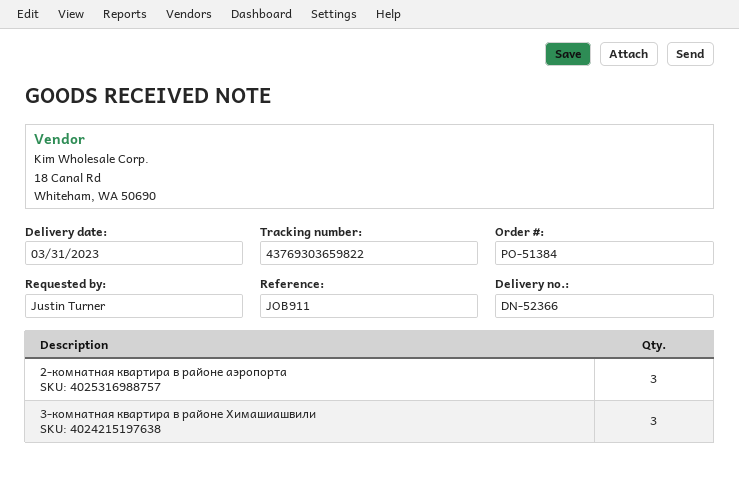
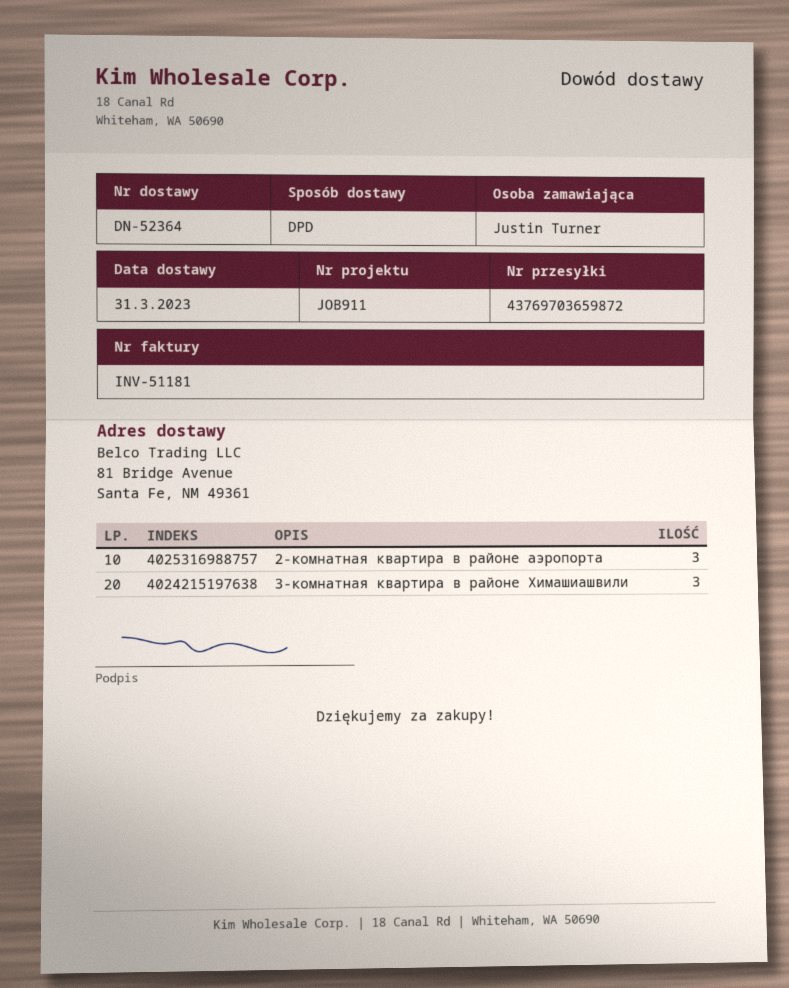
delivery note number: DN-52366 -> DN-52364
tracking number: 43769303659822 -> 43769703659872

